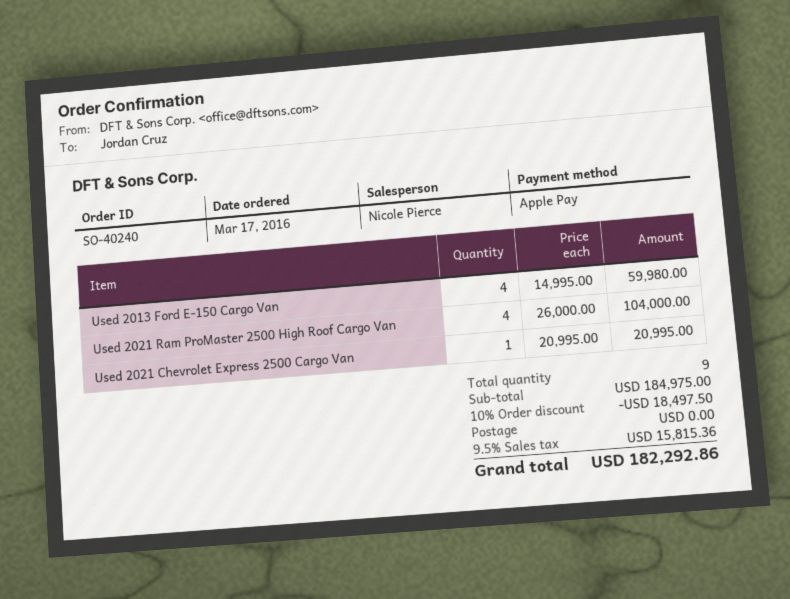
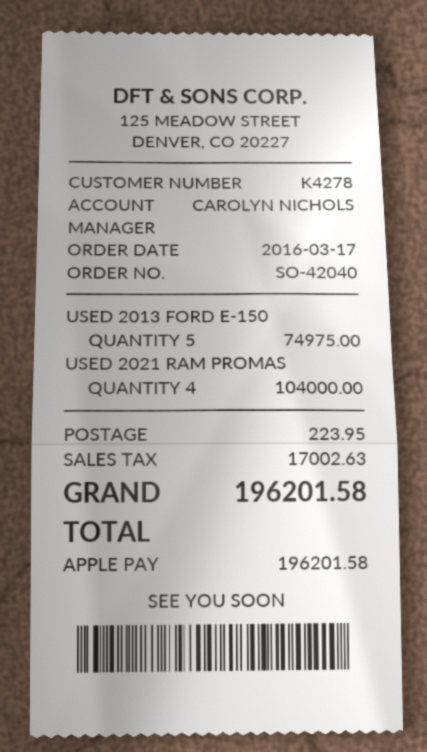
order number: SO-40240 -> SO-42040
sales rep: Nicole Pierce -> CAROLYN NICHOLS
Used 2013 Ford E-150 Cargo Van: 4 for 59980.00 -> 5 for 74975.00
Used 2021 Chevrolet Express 2500 Cargo Van: 1 for 20995.00 -> none
discount: 10% = 18497.50 -> none
shipping: 0.00 -> 223.95
tax: 15815.36 -> 17002.63
total: 182292.86 -> 196201.58

